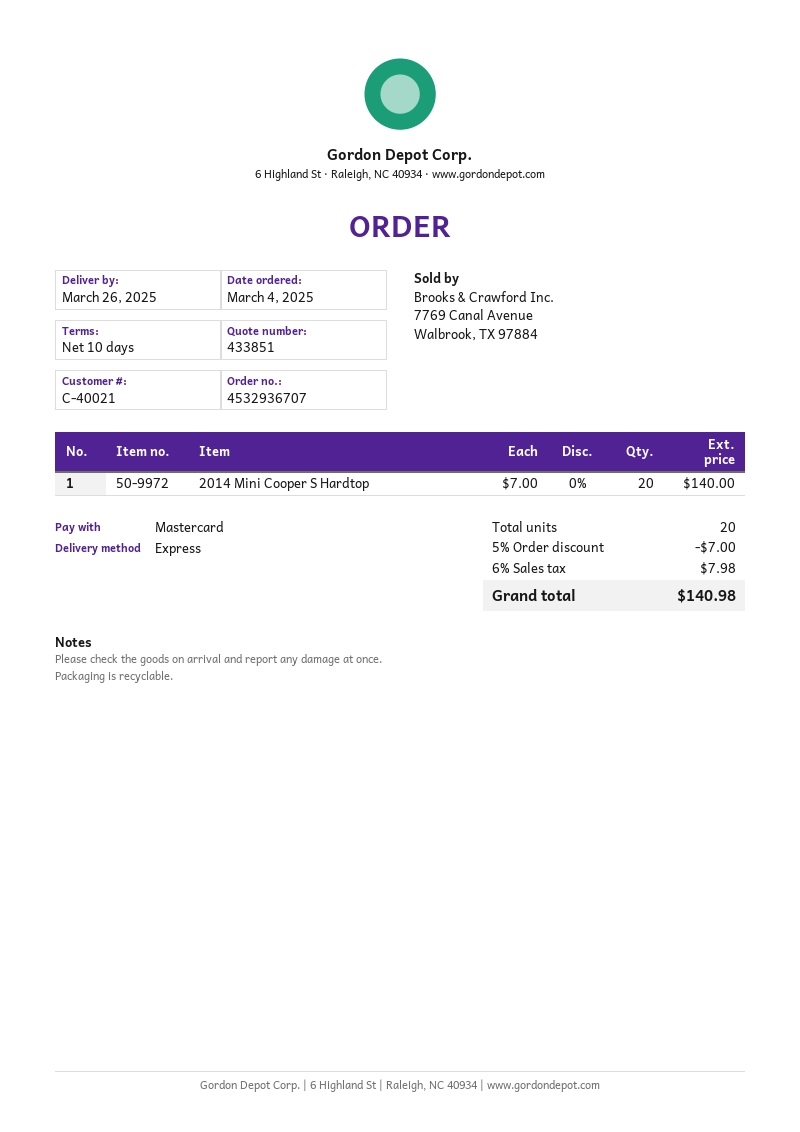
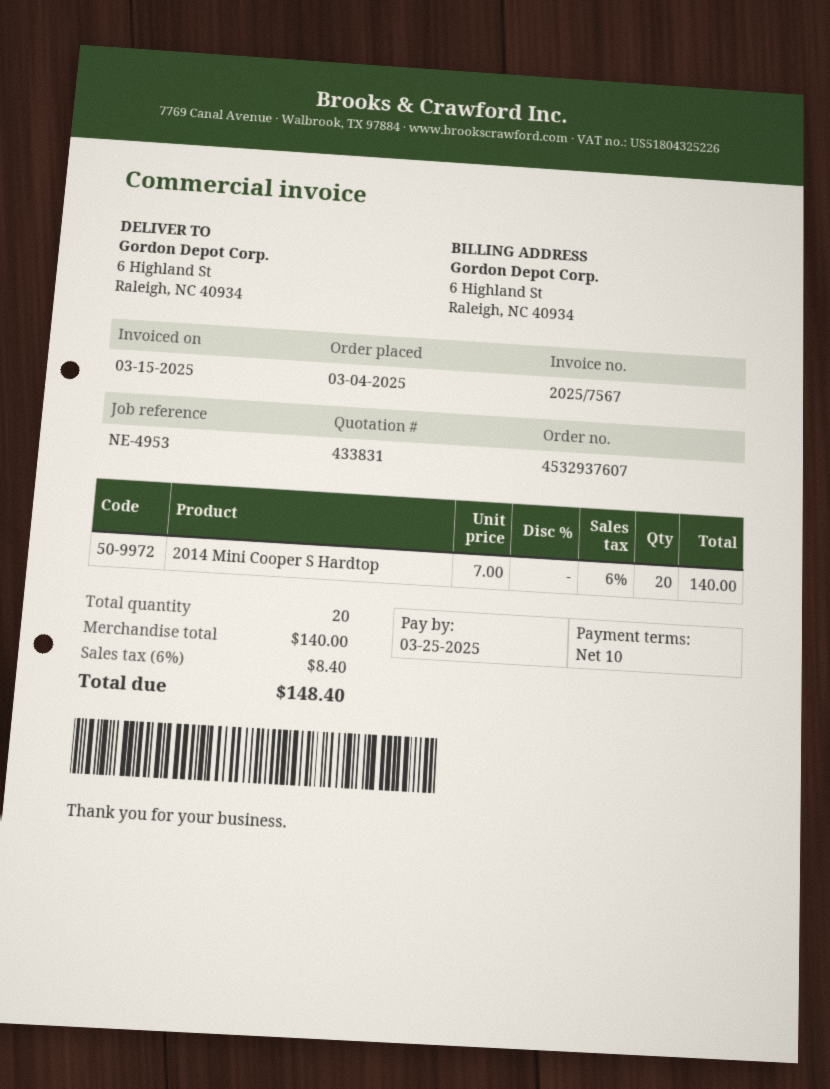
quote number: 433851 -> 433831
order number: 4532936707 -> 4532937607
discount: 5% = 7.00 -> none
tax: 6% = 7.98 -> 6% = 8.40
total: 140.98 -> 148.40

